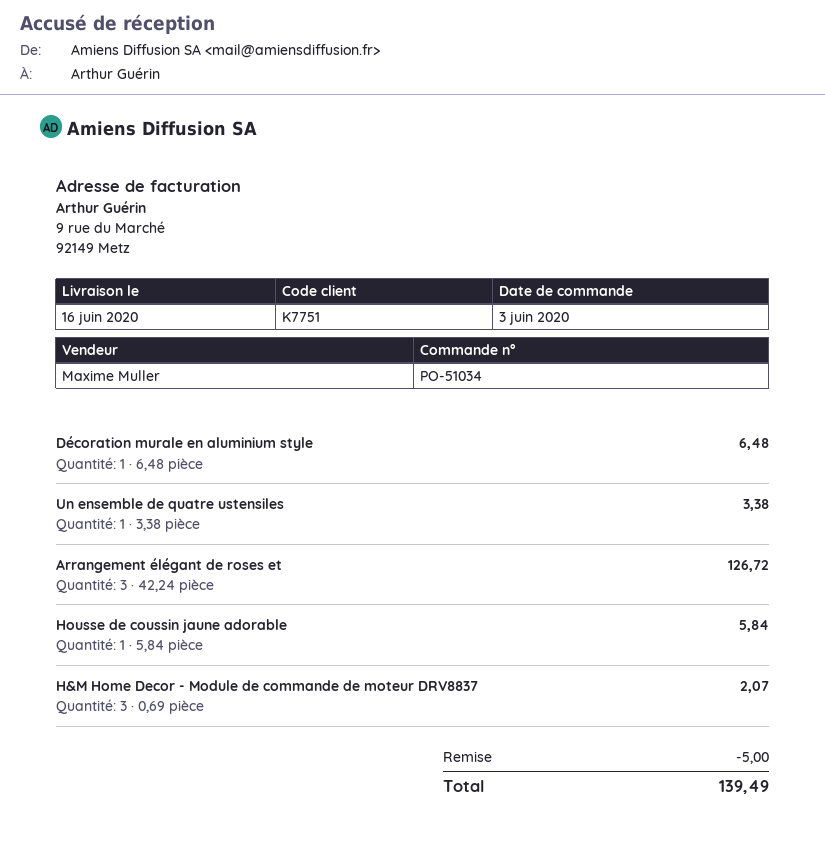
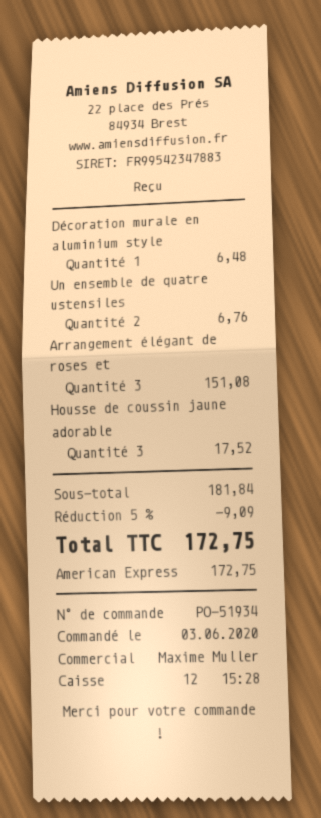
order number: PO-51034 -> PO-51934
Un ensemble de quatre ustensiles: 1 for 3.38 -> 2 for 6.76
Arrangement élégant de roses et: 3 for 126.72 -> 3 for 151.08
Housse de coussin jaune adorable: 1 for 5.84 -> 3 for 17.52
H&M Home Decor - Module de commande de moteur DRV8837: 3 for 2.07 -> none
discount: 5.00 -> 9.09
total: 139.49 -> 172.75

